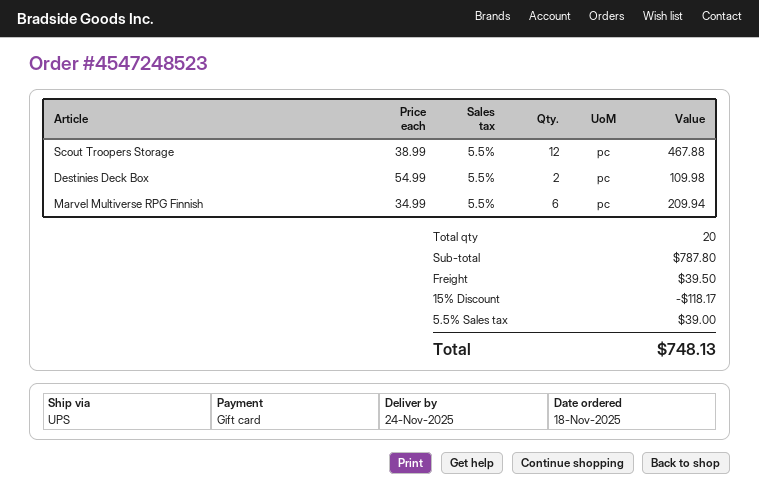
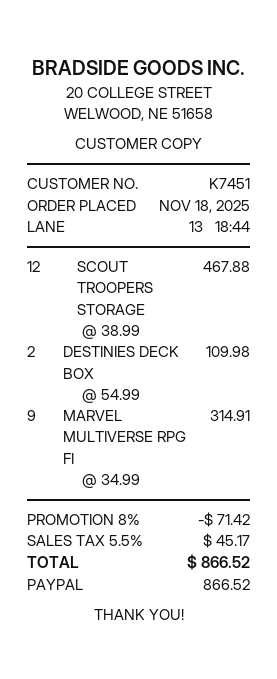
payment method: gift card -> PayPal
Marvel Multiverse RPG Finnish: 6 x 34.99 = 209.94 -> 9 x 34.99 = 314.91
discount: 15% = 118.17 -> 8% = 71.42
shipping: 39.50 -> none
tax: 5.5% = 39.00 -> 5.5% = 45.17
total: 748.13 -> 866.52

